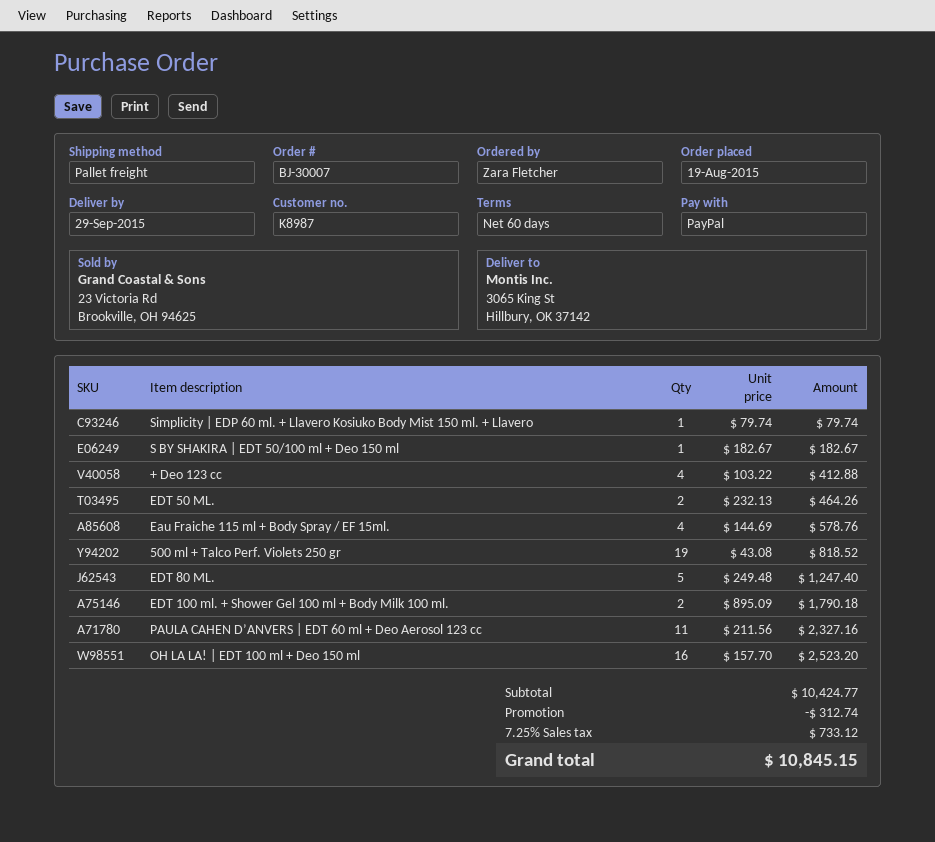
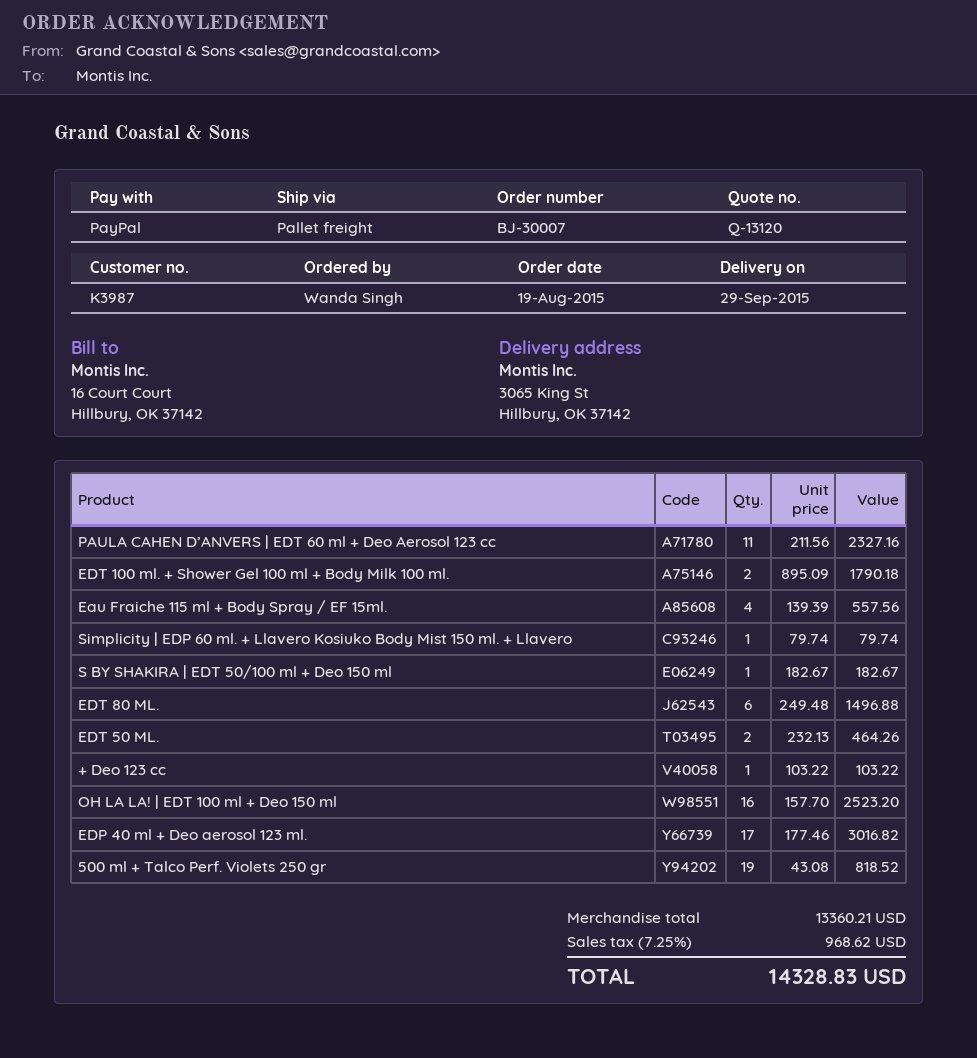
customer number: K8987 -> K3987
ordered by: Zara Fletcher -> Wanda Singh
+ Deo 123 cc: 4 x 103.22 = 412.88 -> 1 x 103.22 = 103.22
Eau Fraiche 115 ml + Body Spray / EF 15ml.: 4 x 144.69 = 578.76 -> 4 x 139.39 = 557.56
EDT 80 ML.: 5 x 249.48 = 1247.40 -> 6 x 249.48 = 1496.88
EDP 40 ml + Deo aerosol 123 ml.: none -> 17 x 177.46 = 3016.82
subtotal: 10424.77 -> 13360.21
discount: 312.74 -> none
tax: 7.25% = 733.12 -> 7.25% = 968.62
total: 10845.15 -> 14328.83

